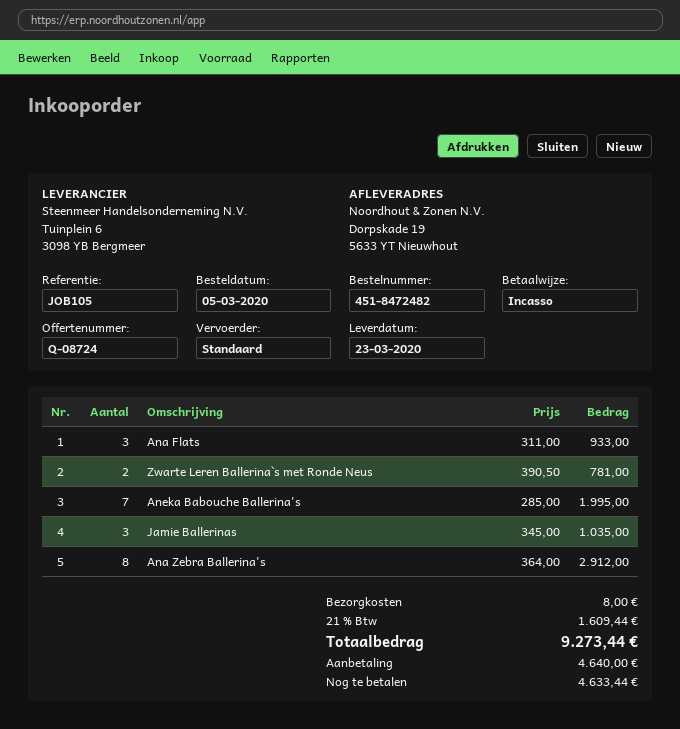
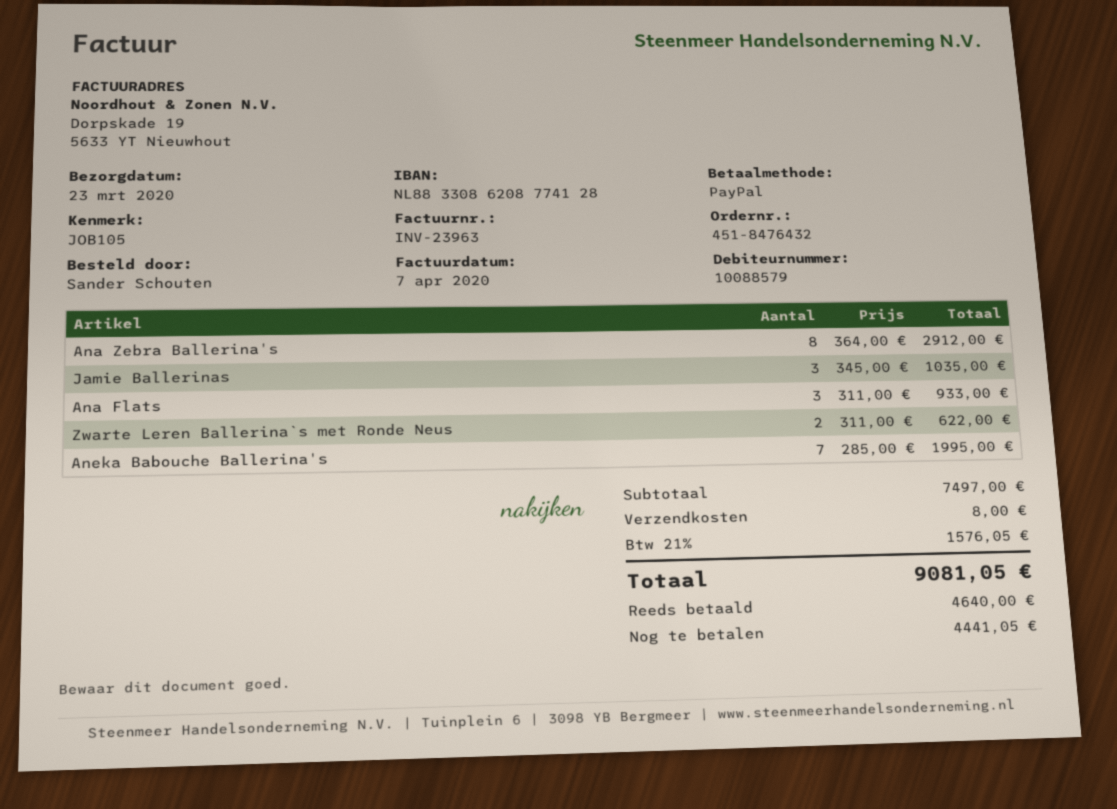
order number: 451-8472482 -> 451-8476432
payment method: direct debit -> PayPal
Zwarte Leren Ballerina`s met Ronde Neus: 2 x 390.50 = 781.00 -> 2 x 311.00 = 622.00
tax: 21% = 1609.44 -> 21% = 1576.05
total: 9273.44 -> 9081.05
balance: 4633.44 -> 4441.05

